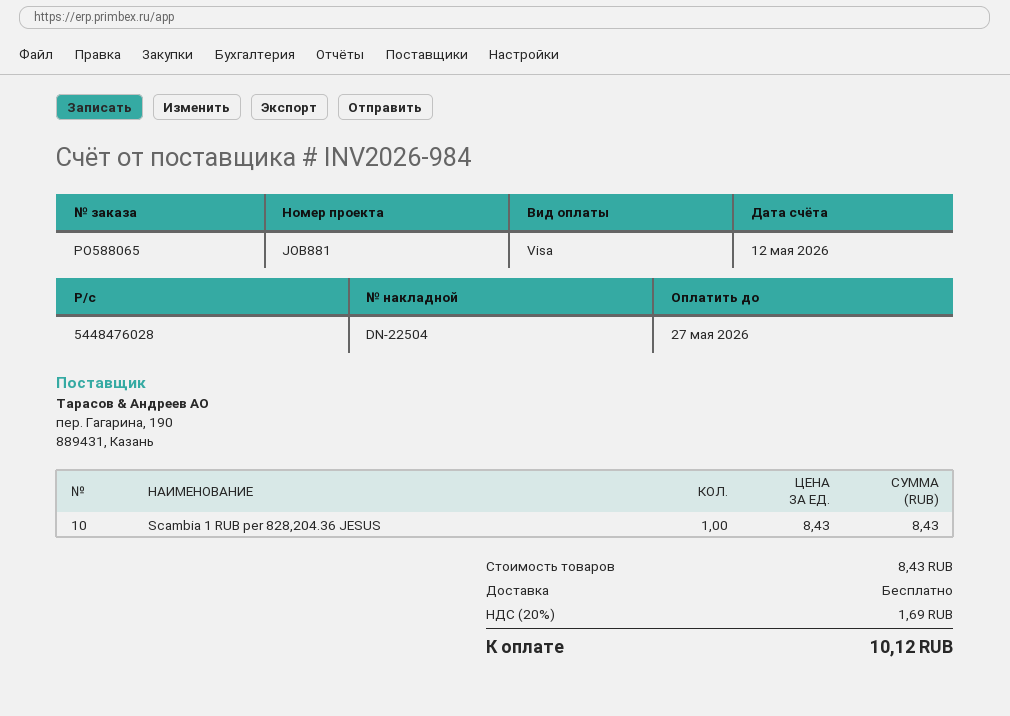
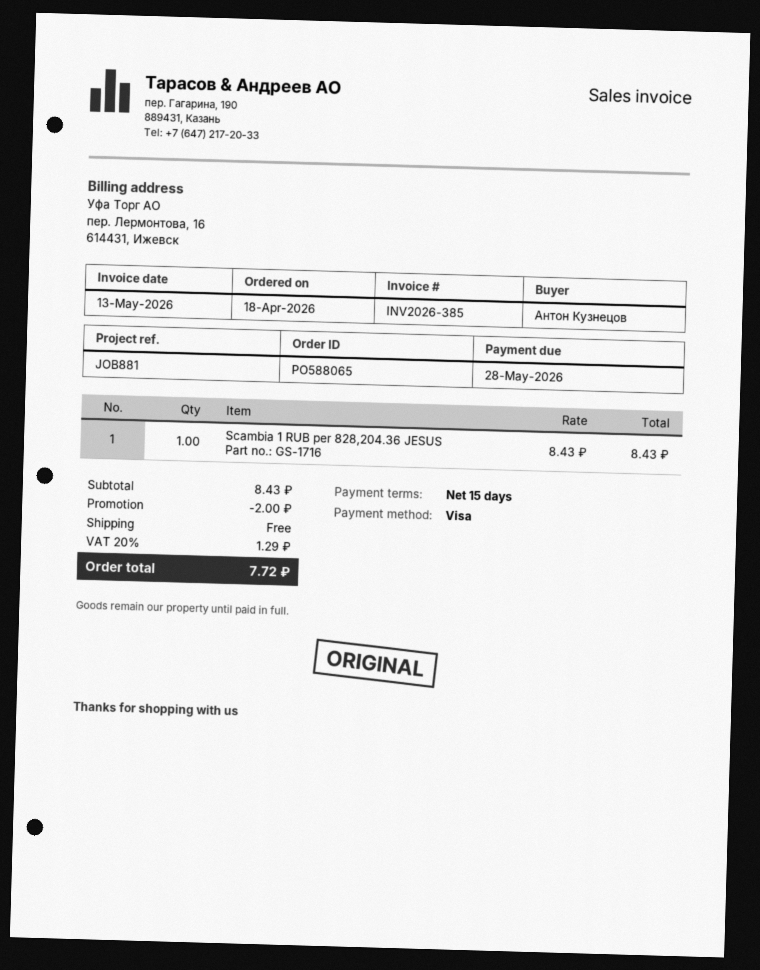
invoice number: INV2026-984 -> INV2026-385
invoice date: 2026-05-12 -> 2026-05-13
due date: 2026-05-27 -> 2026-05-28
discount: none -> 2.00
tax: 20% = 1.69 -> 20% = 1.29
total: 10.12 -> 7.72

